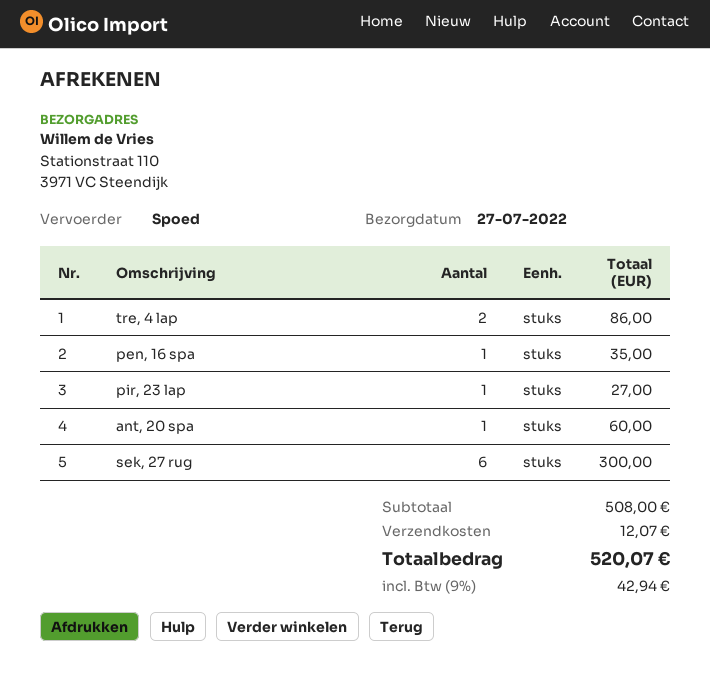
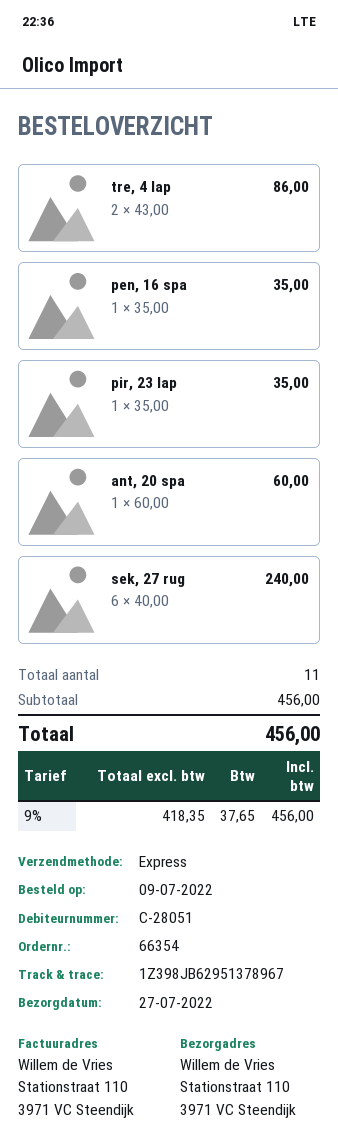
pir, 23 lap: 1 for 27.00 -> 1 for 35.00
sek, 27 rug: 6 for 300.00 -> 6 for 240.00
subtotal: 508.00 -> 456.00
shipping: 12.07 -> none
tax: 9% = 42.94 -> 9% = 37.65
total: 520.07 -> 456.00

